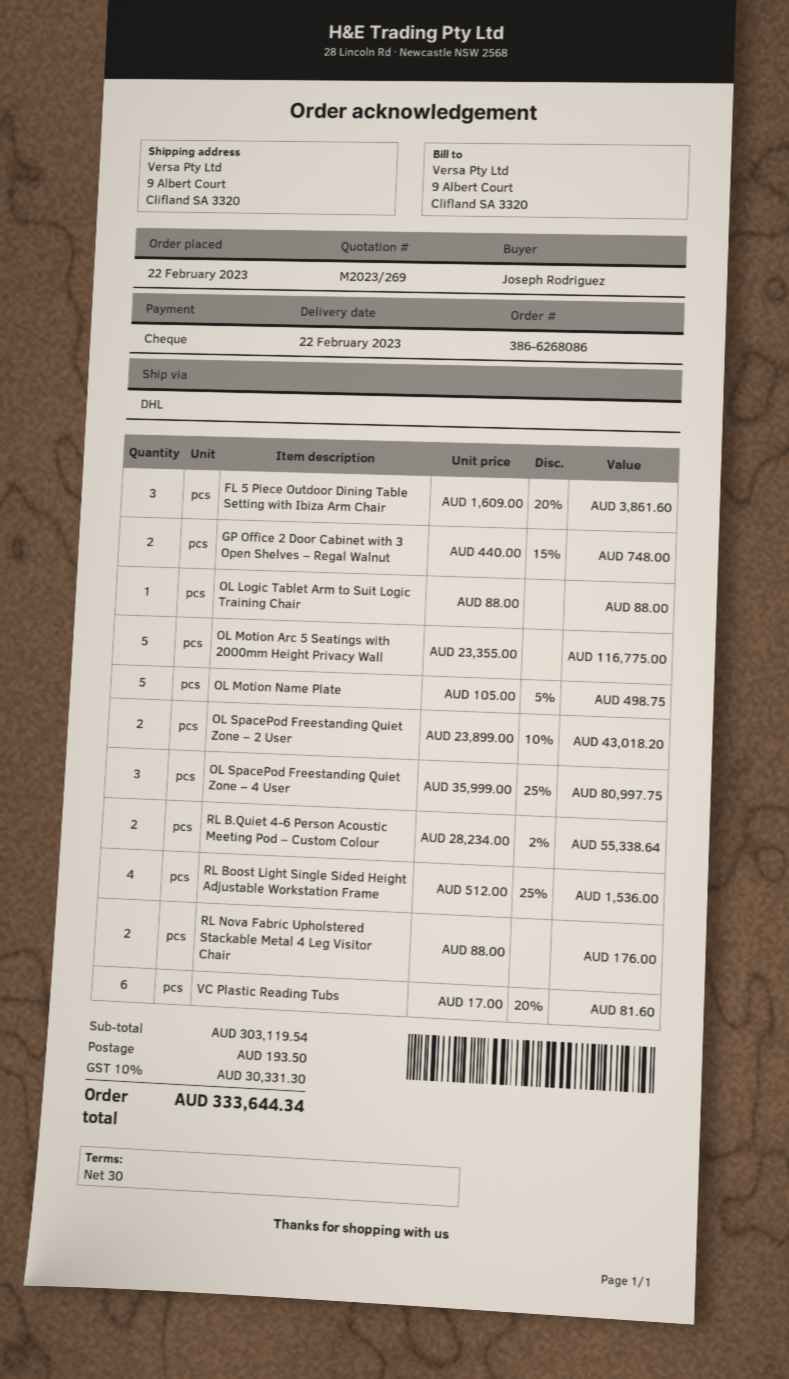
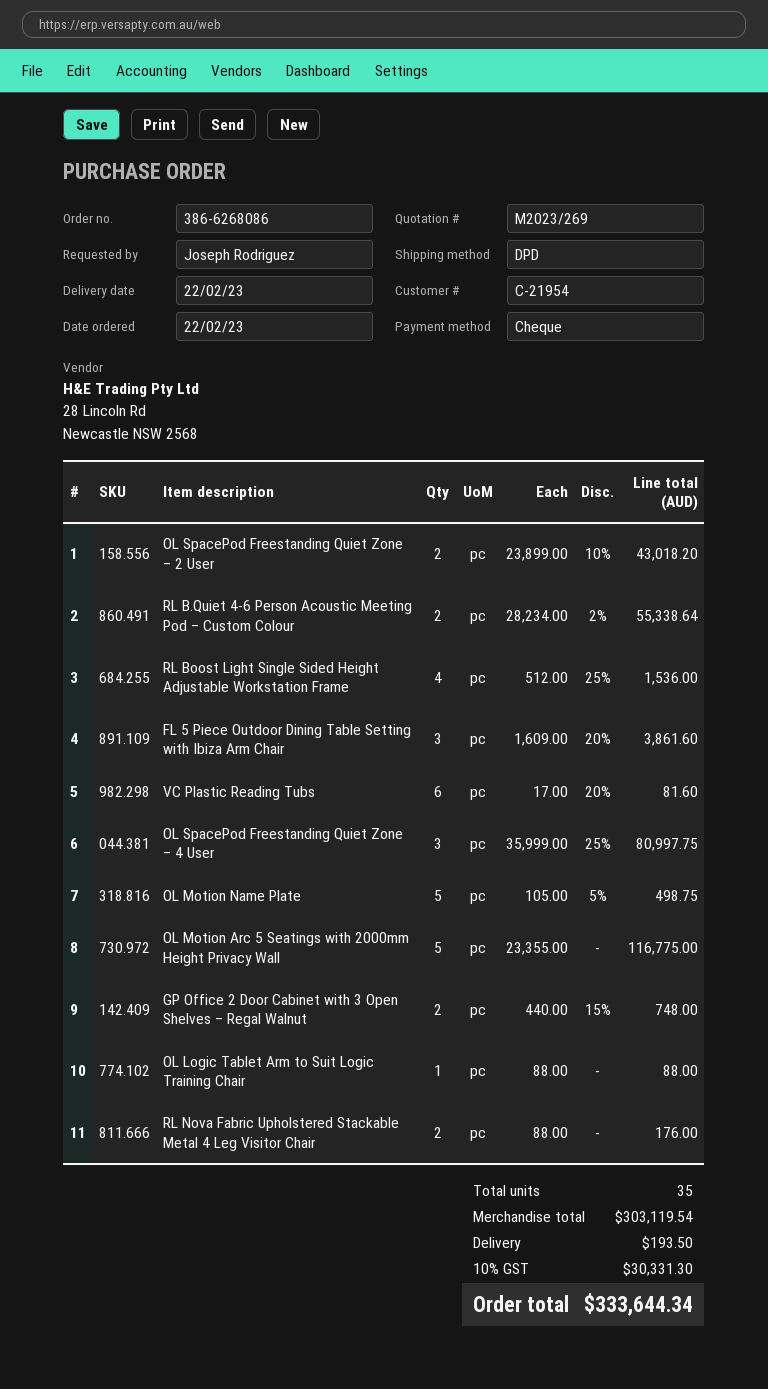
shipping method: DHL -> DPD

